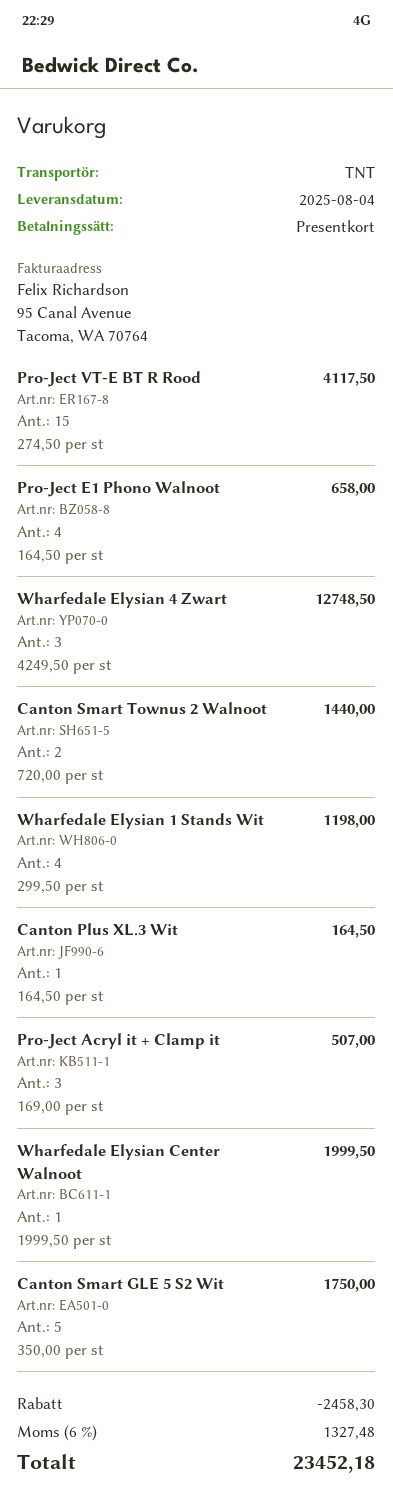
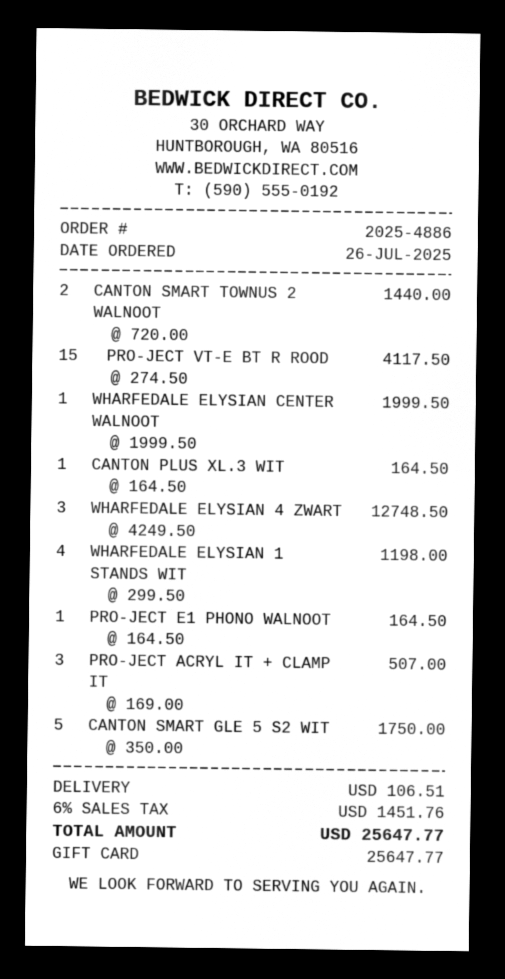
Pro-Ject E1 Phono Walnoot: 4 x 164.50 = 658.00 -> 1 x 164.50 = 164.50
discount: 2458.30 -> none
shipping: none -> 106.51
tax: 6% = 1327.48 -> 6% = 1451.76
total: 23452.18 -> 25647.77

